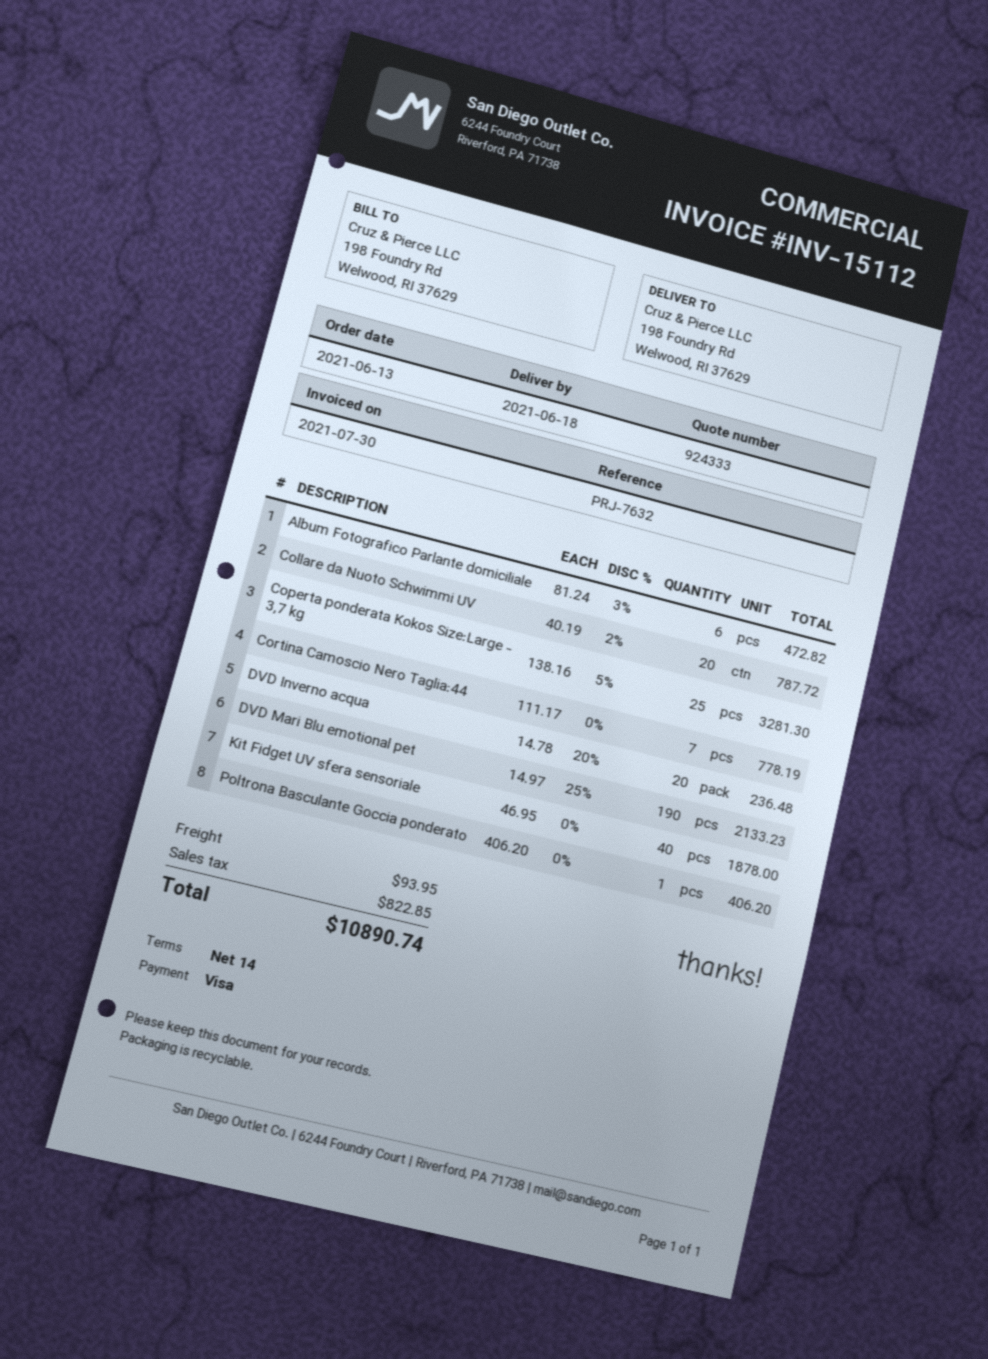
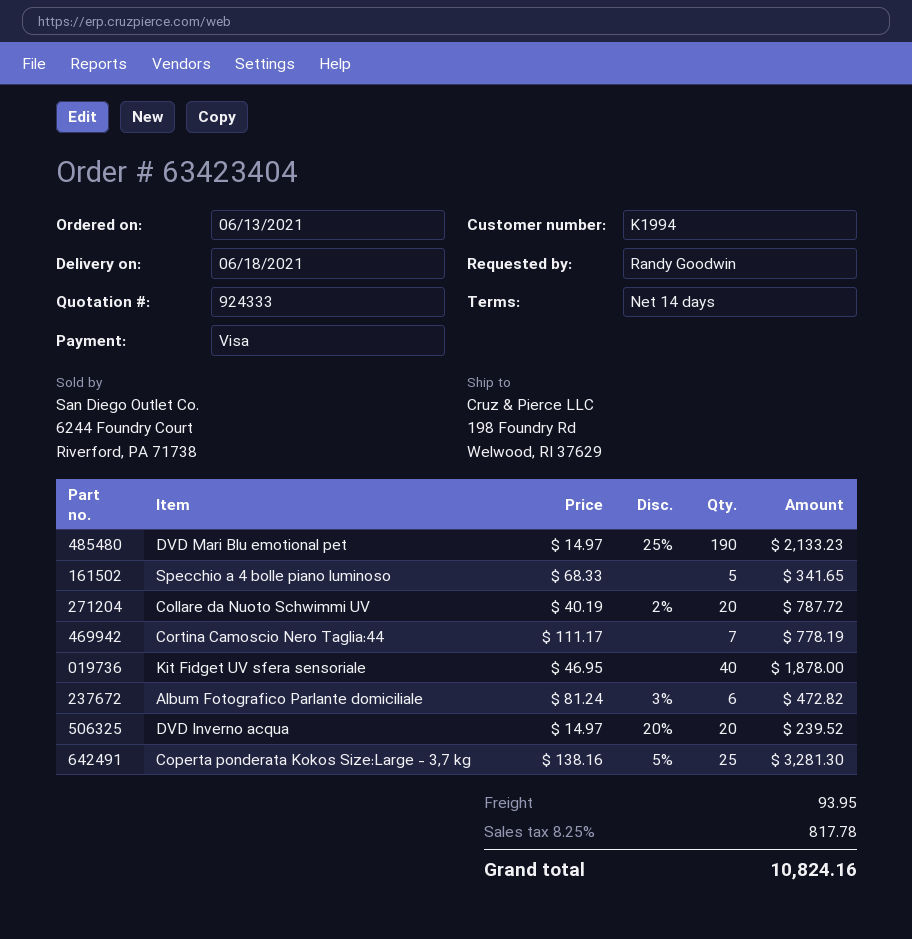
DVD Inverno acqua: 20 x 14.78 - 20% = 236.48 -> 20 x 14.97 - 20% = 239.52
Poltrona Basculante Goccia ponderato: 1 x 406.20 = 406.20 -> none
Specchio a 4 bolle piano luminoso: none -> 5 x 68.33 = 341.65
tax: 822.85 -> 817.78
total: 10890.74 -> 10824.16

